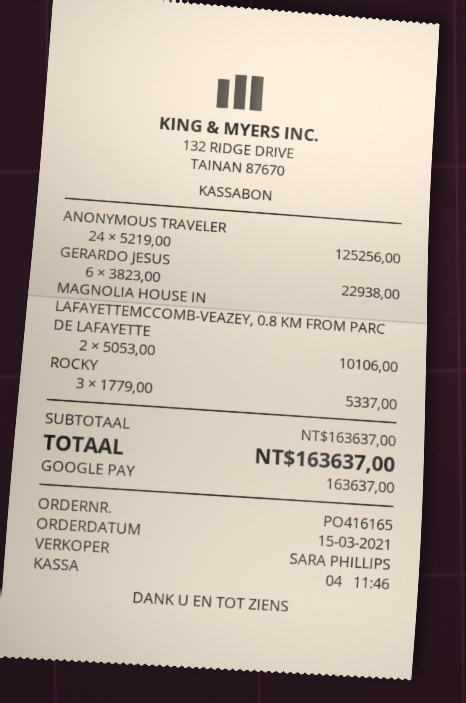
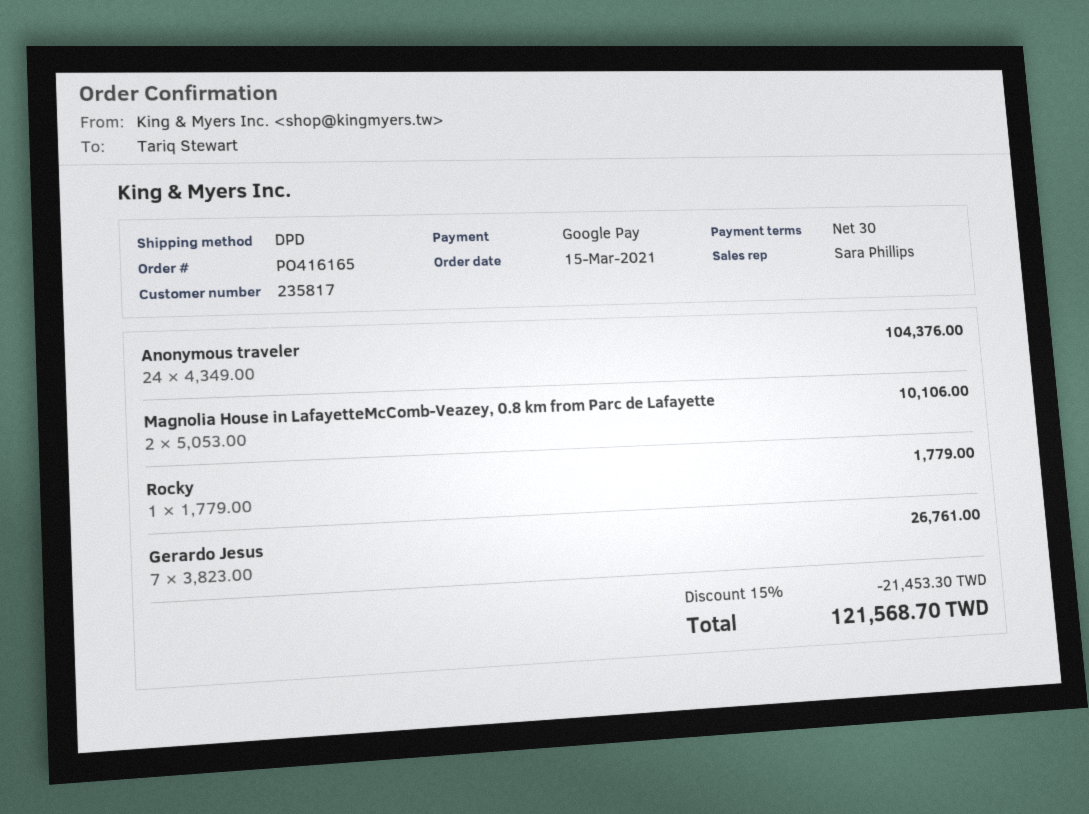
ANONYMOUS TRAVELER: 24 x 5219.00 = 125256.00 -> 24 x 4349.00 = 104376.00
GERARDO JESUS: 6 x 3823.00 = 22938.00 -> 7 x 3823.00 = 26761.00
ROCKY: 3 x 1779.00 = 5337.00 -> 1 x 1779.00 = 1779.00
discount: none -> 15% = 21453.30
total: 163637.00 -> 121568.70

